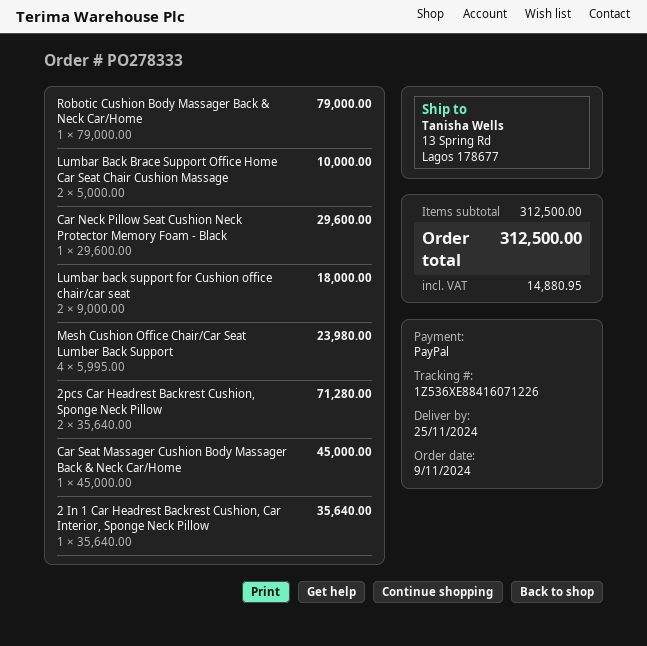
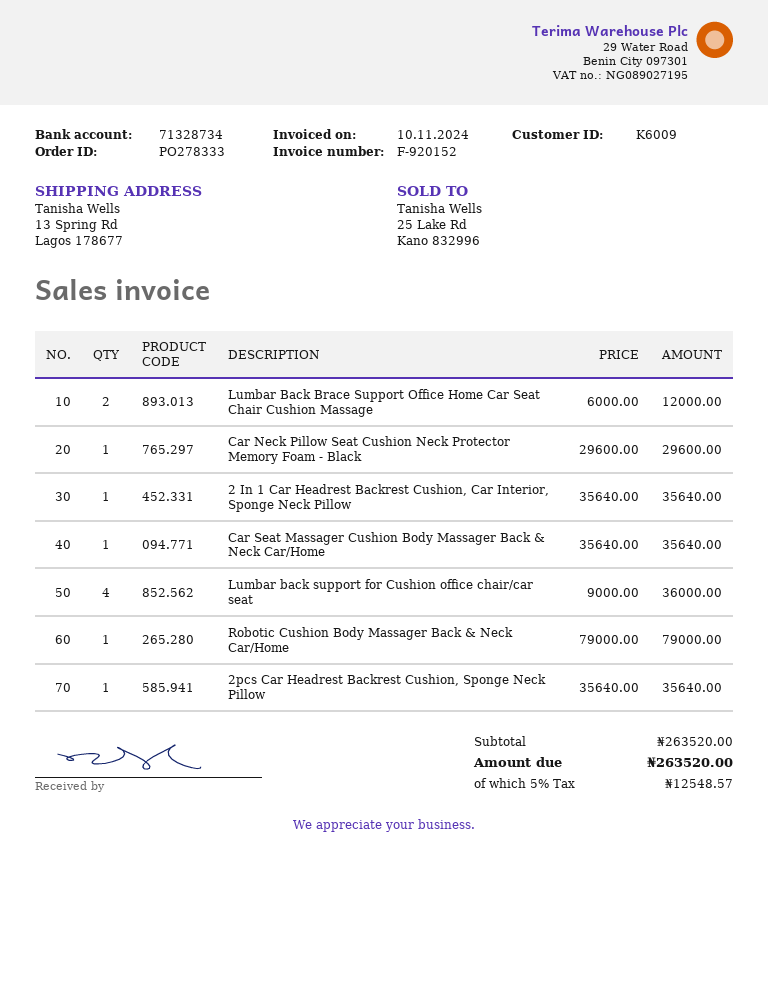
Lumbar Back Brace Support Office Home Car Seat Chair Cushion Massage: 2 x 5000.00 = 10000.00 -> 2 x 6000.00 = 12000.00
Lumbar back support for Cushion office chair/car seat: 2 x 9000.00 = 18000.00 -> 4 x 9000.00 = 36000.00
Mesh Cushion Office Chair/Car Seat Lumber Back Support: 4 x 5995.00 = 23980.00 -> none
2pcs Car Headrest Backrest Cushion, Sponge Neck Pillow: 2 x 35640.00 = 71280.00 -> 1 x 35640.00 = 35640.00
Car Seat Massager Cushion Body Massager Back & Neck Car/Home: 1 x 45000.00 = 45000.00 -> 1 x 35640.00 = 35640.00
subtotal: 312500.00 -> 263520.00
tax: 14880.95 -> 12548.57
total: 312500.00 -> 263520.00

